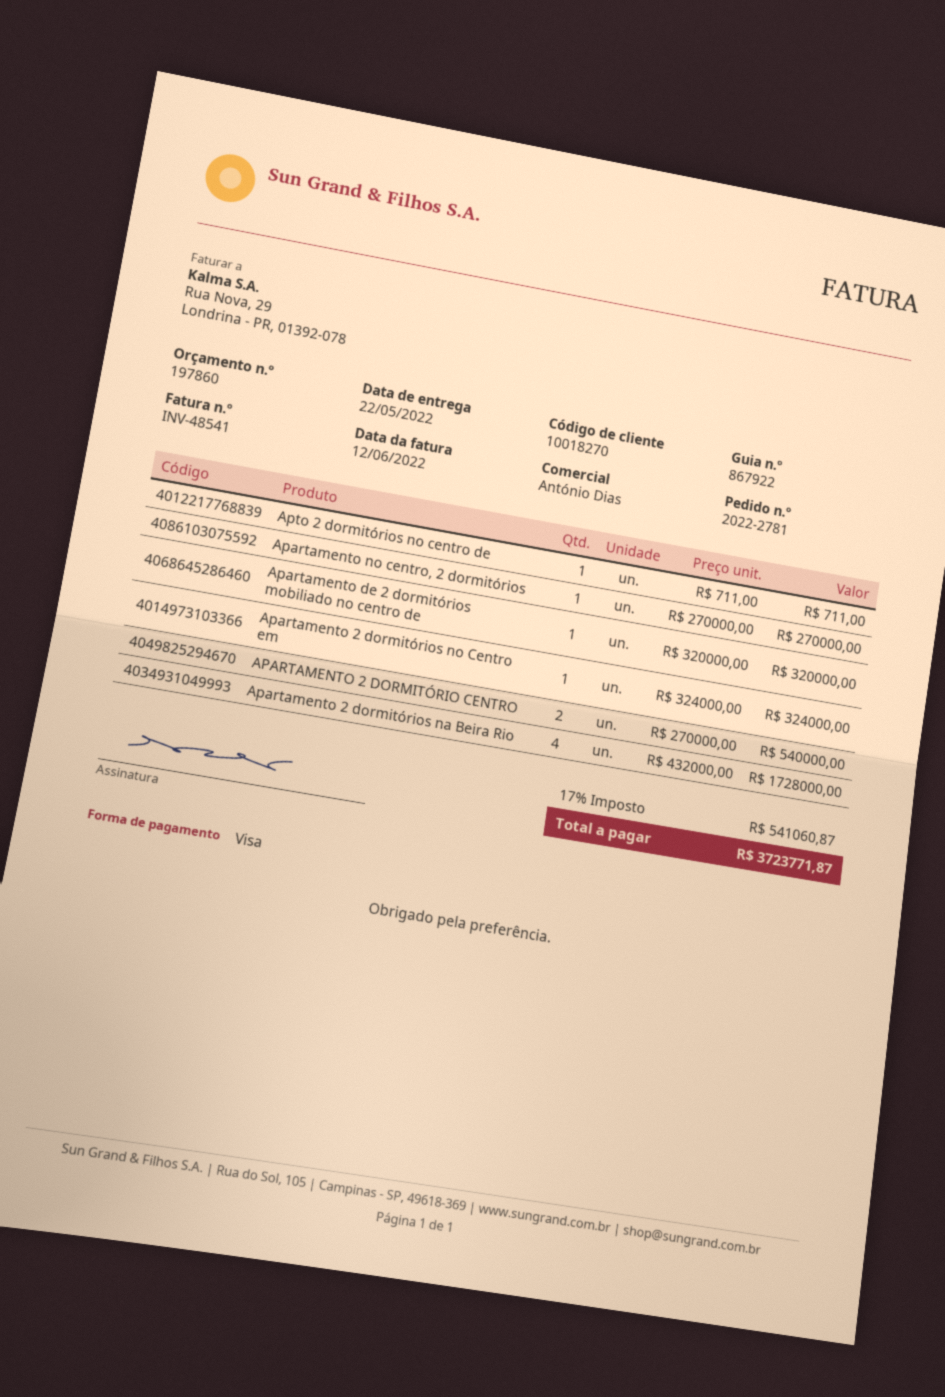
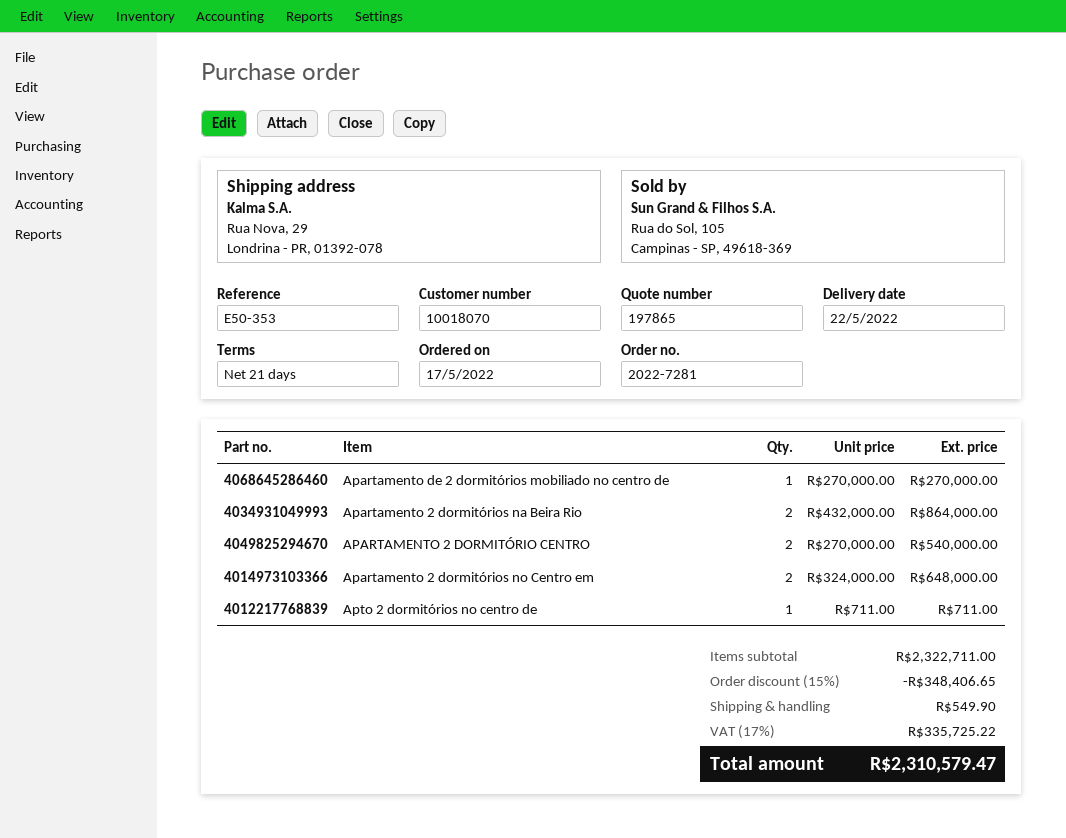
quote number: 197860 -> 197865
order number: 2022-2781 -> 2022-7281
customer number: 10018270 -> 10018070
Apartamento no centro, 2 dormitórios: 1 x 270000.00 = 270000.00 -> none
Apartamento de 2 dormitórios mobiliado no centro de: 1 x 320000.00 = 320000.00 -> 1 x 270000.00 = 270000.00
Apartamento 2 dormitórios no Centro em: 1 x 324000.00 = 324000.00 -> 2 x 324000.00 = 648000.00
Apartamento 2 dormitórios na Beira Rio: 4 x 432000.00 = 1728000.00 -> 2 x 432000.00 = 864000.00
discount: none -> 15% = 348406.65
shipping: none -> 549.90
tax: 17% = 541060.87 -> 17% = 335725.22
total: 3723771.87 -> 2310579.47

